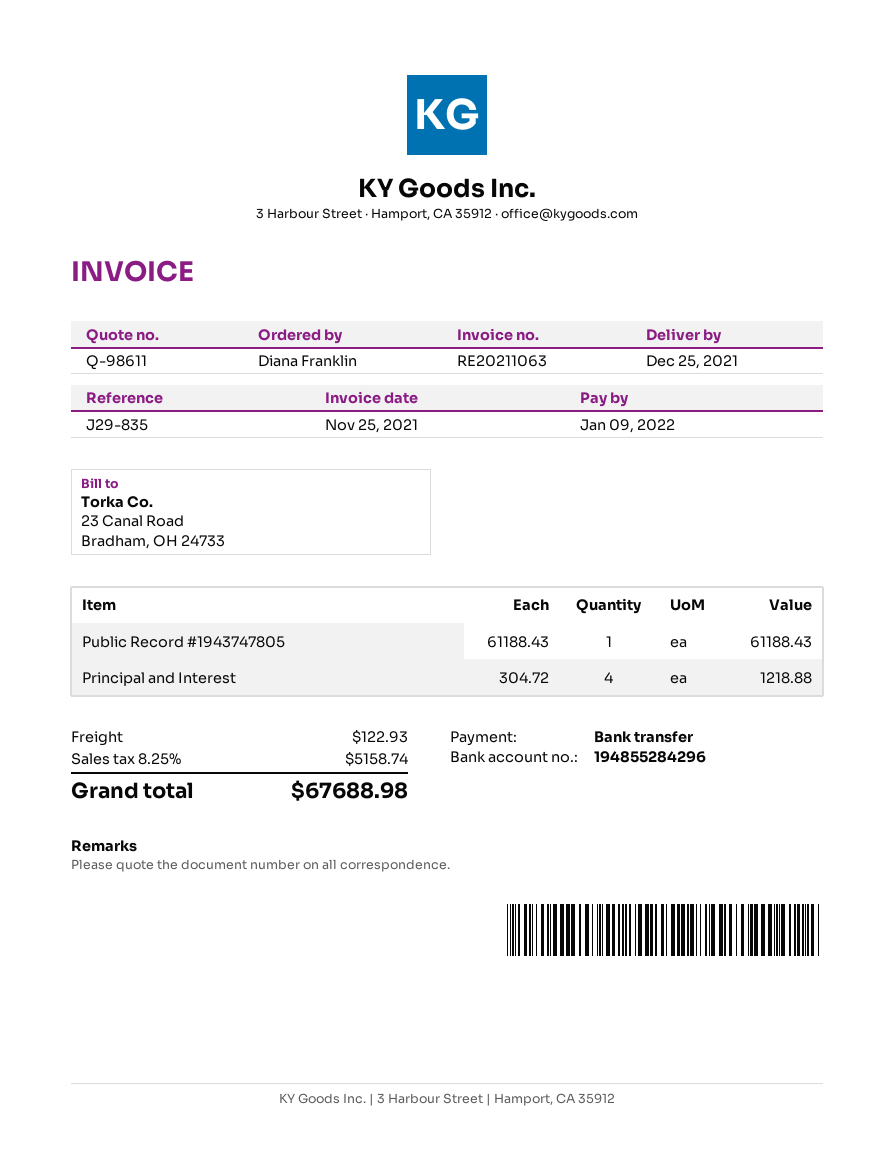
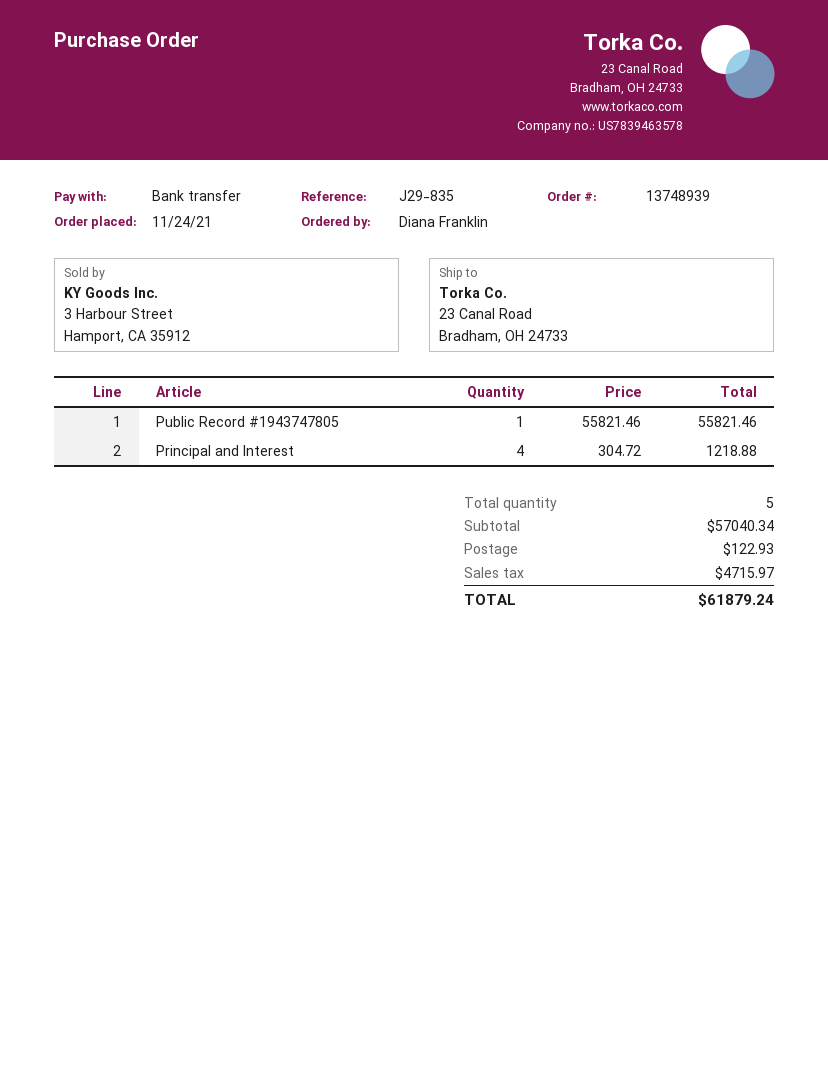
Public Record #1943747805: 1 x 61188.43 = 61188.43 -> 1 x 55821.46 = 55821.46
tax: 5158.74 -> 4715.97
total: 67688.98 -> 61879.24

